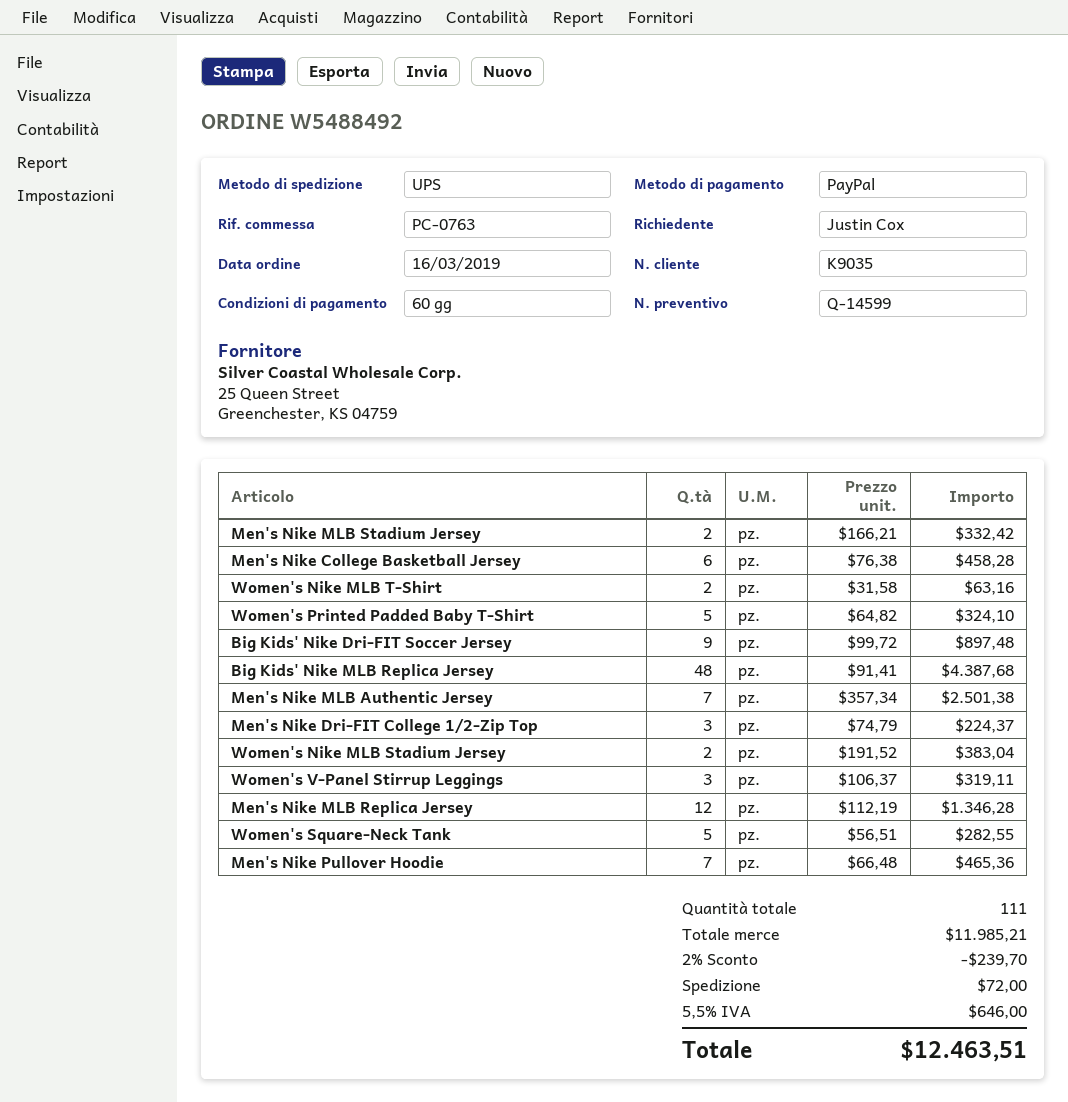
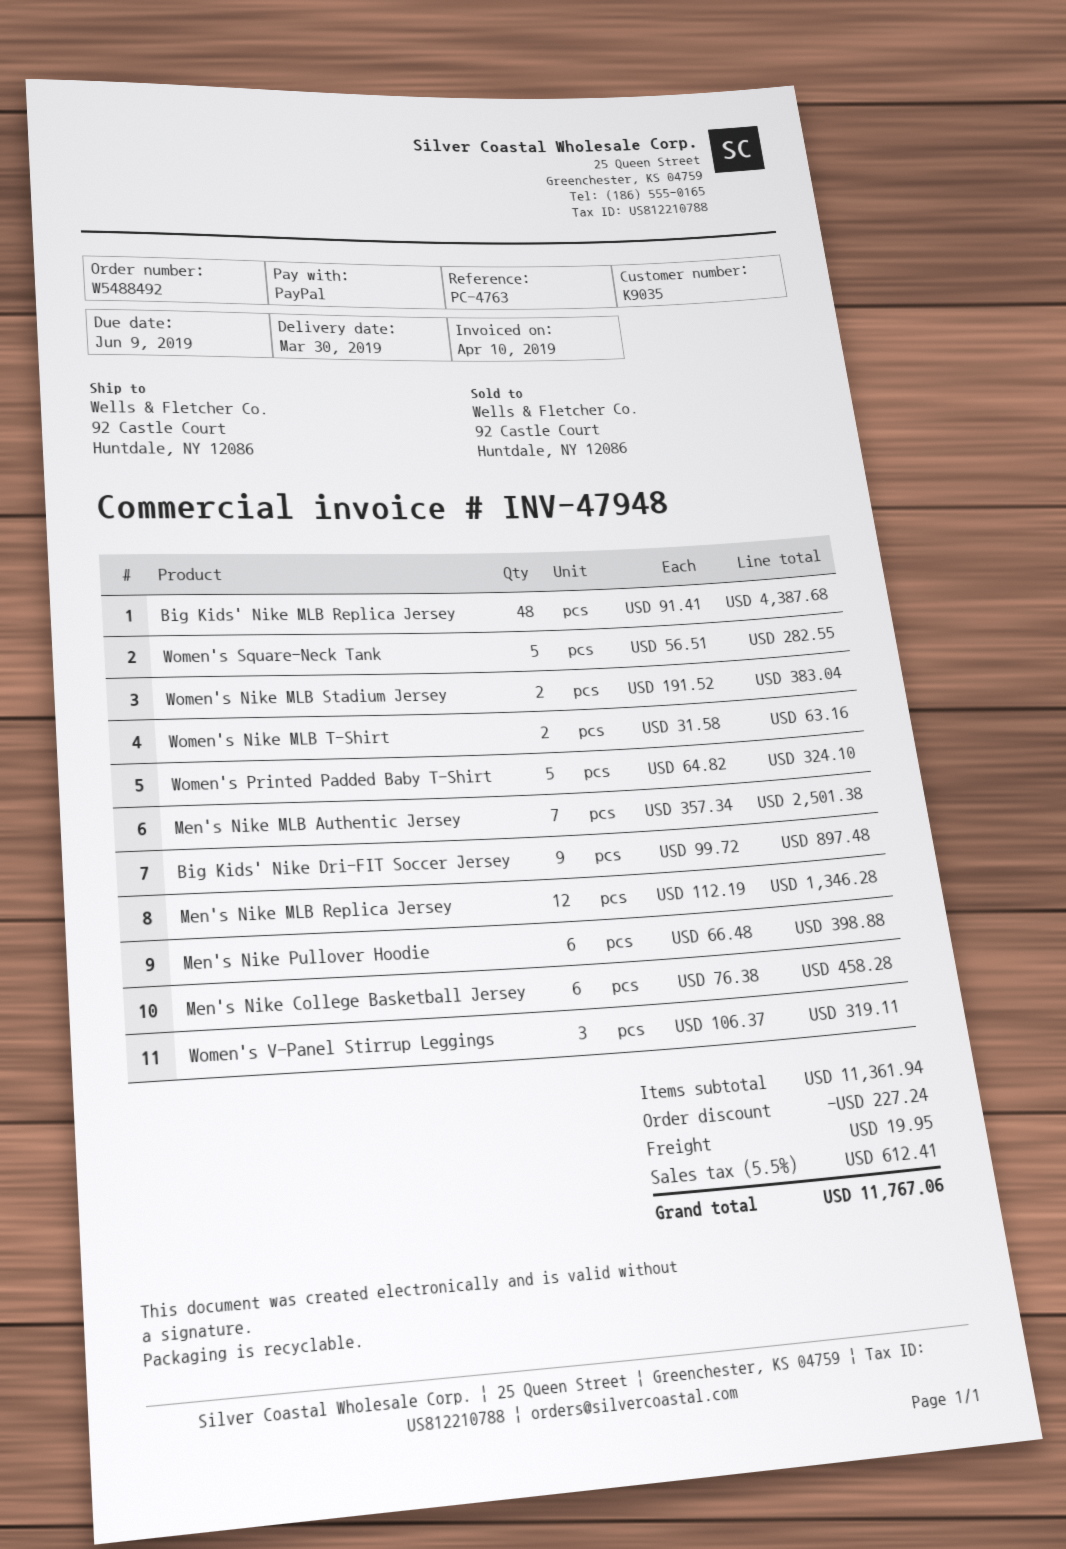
reference: PC-0763 -> PC-4763
Men's Nike MLB Stadium Jersey: 2 x 166.21 = 332.42 -> none
Men's Nike Dri-FIT College 1/2-Zip Top: 3 x 74.79 = 224.37 -> none
Men's Nike Pullover Hoodie: 7 x 66.48 = 465.36 -> 6 x 66.48 = 398.88
subtotal: 11985.21 -> 11361.94
discount: 239.70 -> 227.24
shipping: 72.00 -> 19.95
tax: 5.5% = 646.00 -> 5.5% = 612.41
total: 12463.51 -> 11767.06

